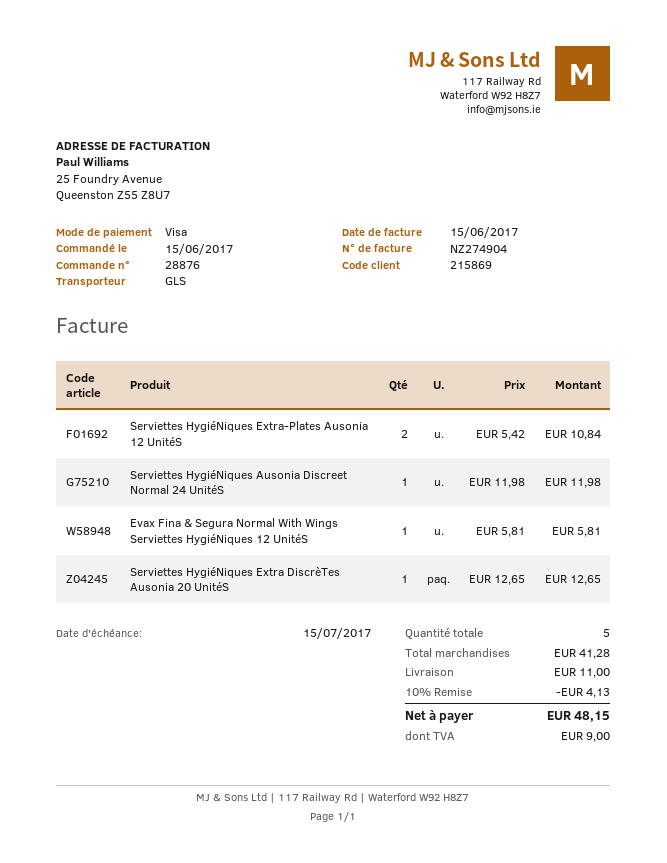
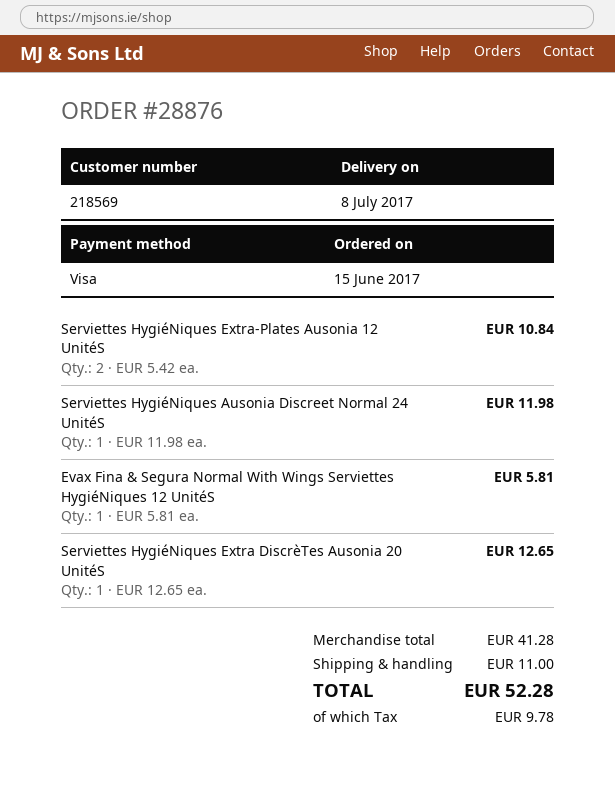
customer number: 215869 -> 218569
discount: 10% = 4.13 -> none
tax: 9.00 -> 9.78
total: 48.15 -> 52.28

